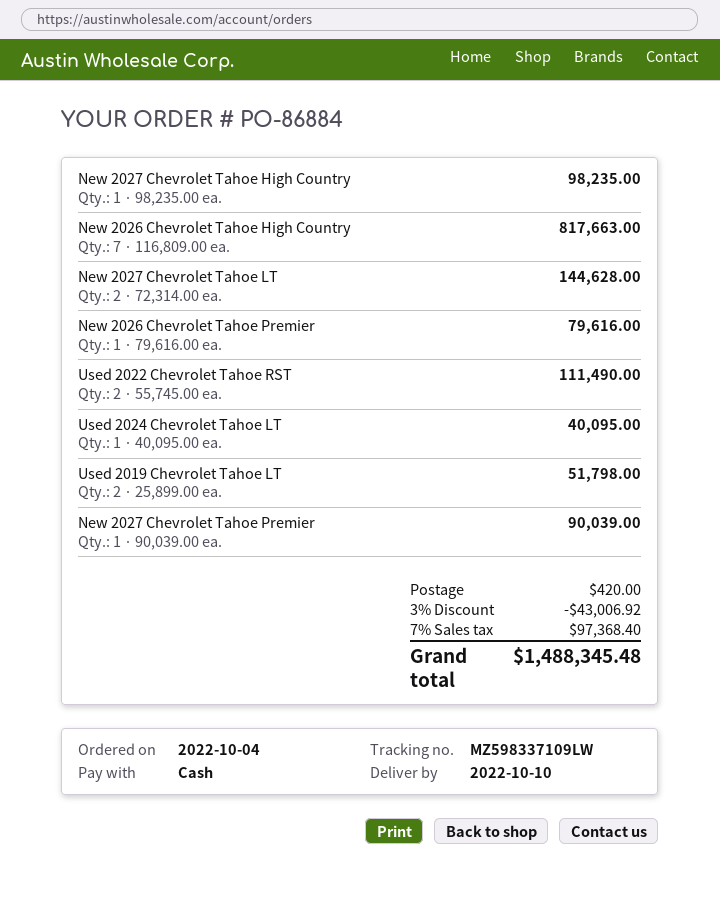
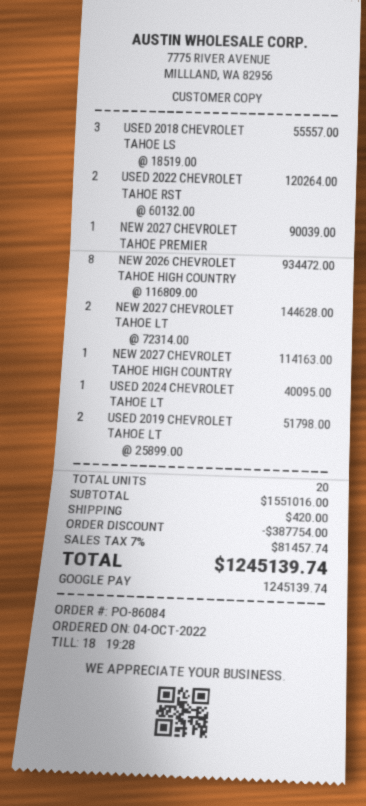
order number: PO-86884 -> PO-86084
payment method: cash -> Google Pay
New 2027 Chevrolet Tahoe High Country: 1 x 98235.00 = 98235.00 -> 1 x 114163.00 = 114163.00
New 2026 Chevrolet Tahoe High Country: 7 x 116809.00 = 817663.00 -> 8 x 116809.00 = 934472.00
New 2026 Chevrolet Tahoe Premier: 1 x 79616.00 = 79616.00 -> none
Used 2022 Chevrolet Tahoe RST: 2 x 55745.00 = 111490.00 -> 2 x 60132.00 = 120264.00
USED 2018 CHEVROLET TAHOE LS: none -> 3 x 18519.00 = 55557.00
discount: 43006.92 -> 387754.00
tax: 7% = 97368.40 -> 7% = 81457.74
total: 1488345.48 -> 1245139.74

